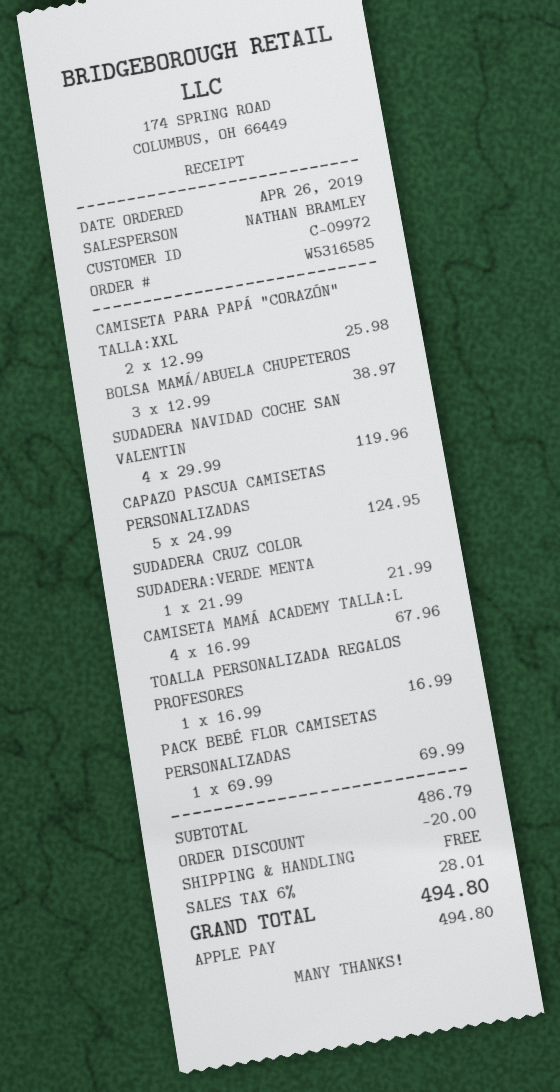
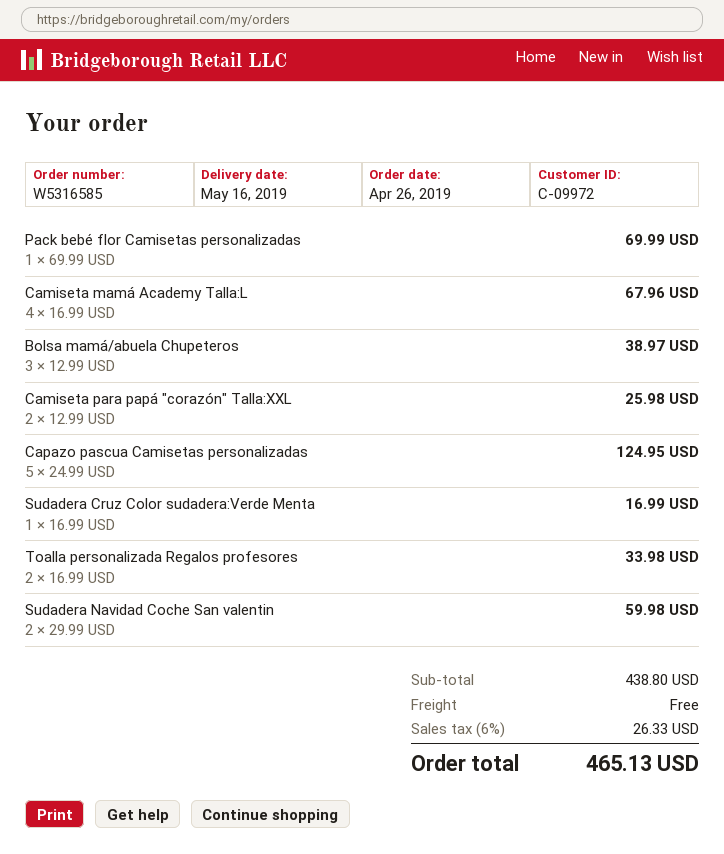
SUDADERA NAVIDAD COCHE SAN VALENTIN: 4 x 29.99 = 119.96 -> 2 x 29.99 = 59.98
SUDADERA CRUZ COLOR SUDADERA:VERDE MENTA: 1 x 21.99 = 21.99 -> 1 x 16.99 = 16.99
TOALLA PERSONALIZADA REGALOS PROFESORES: 1 x 16.99 = 16.99 -> 2 x 16.99 = 33.98
subtotal: 486.79 -> 438.80
discount: 20.00 -> none
tax: 6% = 28.01 -> 6% = 26.33
total: 494.80 -> 465.13

